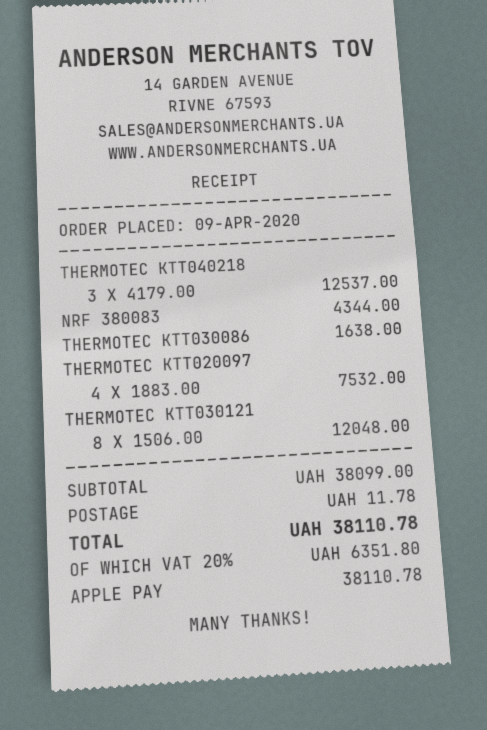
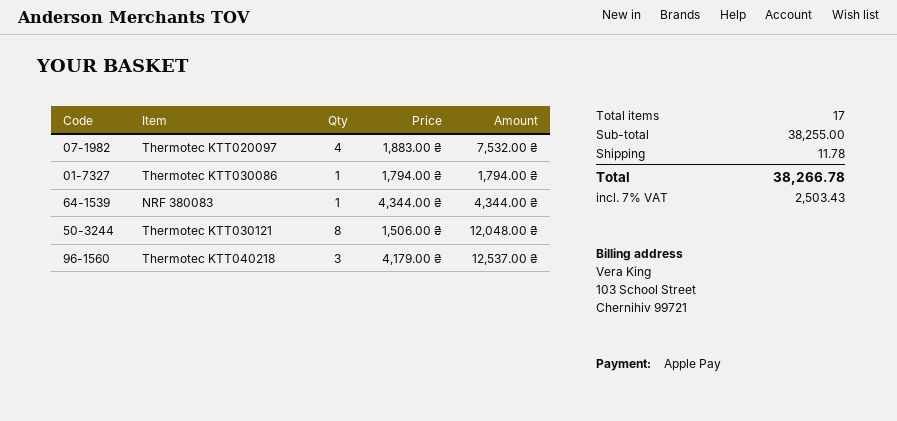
THERMOTEC KTT030086: 1 x 1638.00 = 1638.00 -> 1 x 1794.00 = 1794.00
subtotal: 38099.00 -> 38255.00
tax: 20% = 6351.80 -> 7% = 2503.43
total: 38110.78 -> 38266.78

